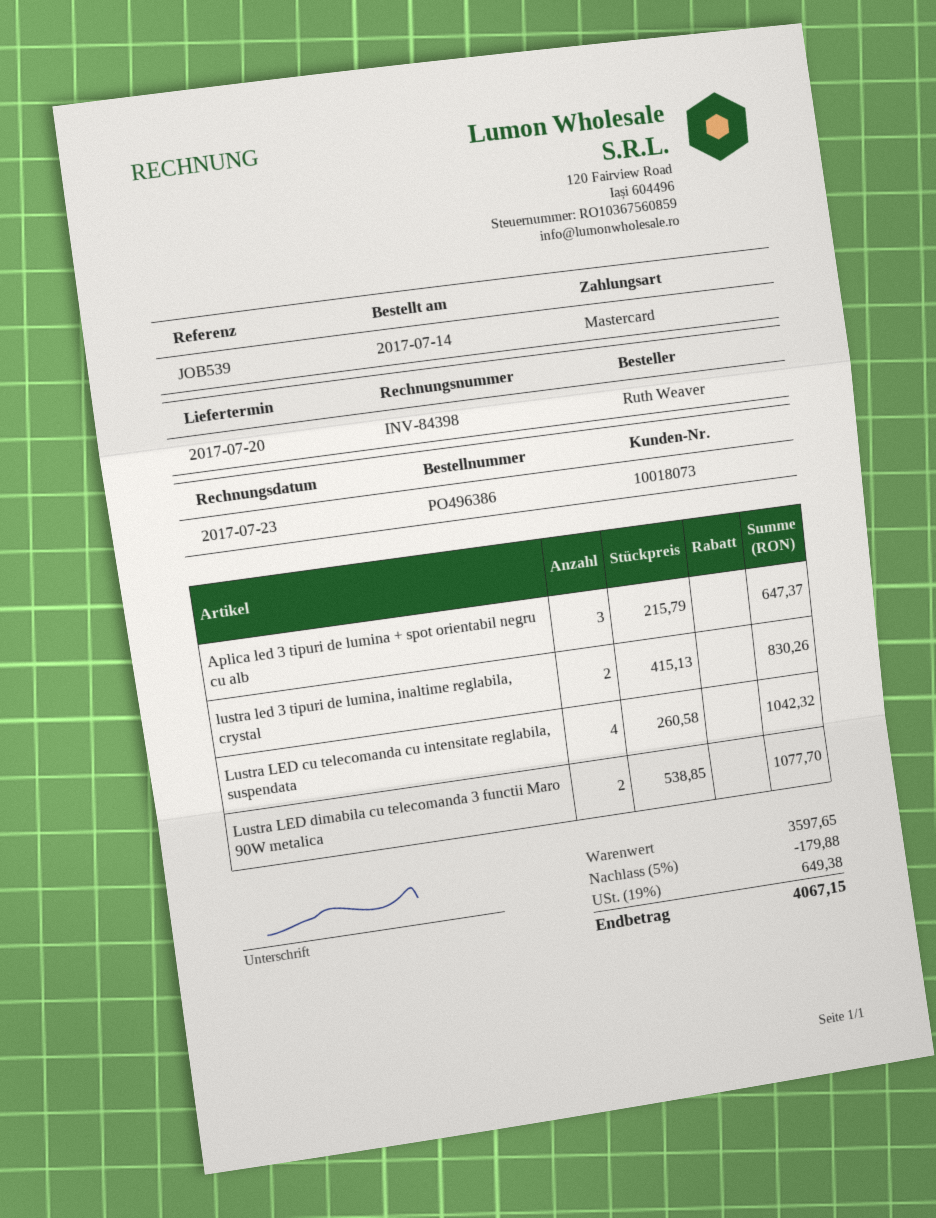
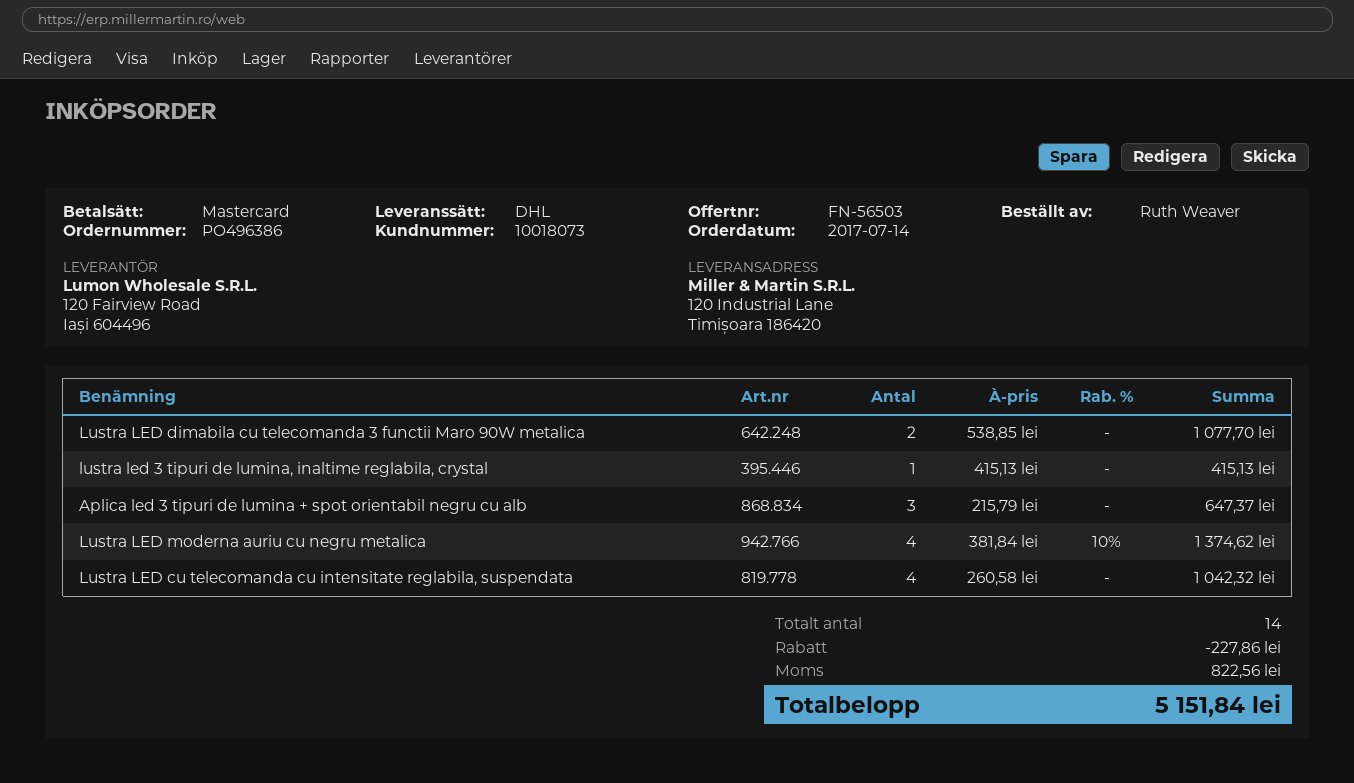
lustra led 3 tipuri de lumina, inaltime reglabila, crystal: 2 x 415.13 = 830.26 -> 1 x 415.13 = 415.13
Lustra LED moderna auriu cu negru metalica: none -> 4 x 381.84 - 10% = 1374.62
discount: 179.88 -> 227.86
tax: 649.38 -> 822.56
total: 4067.15 -> 5151.84

